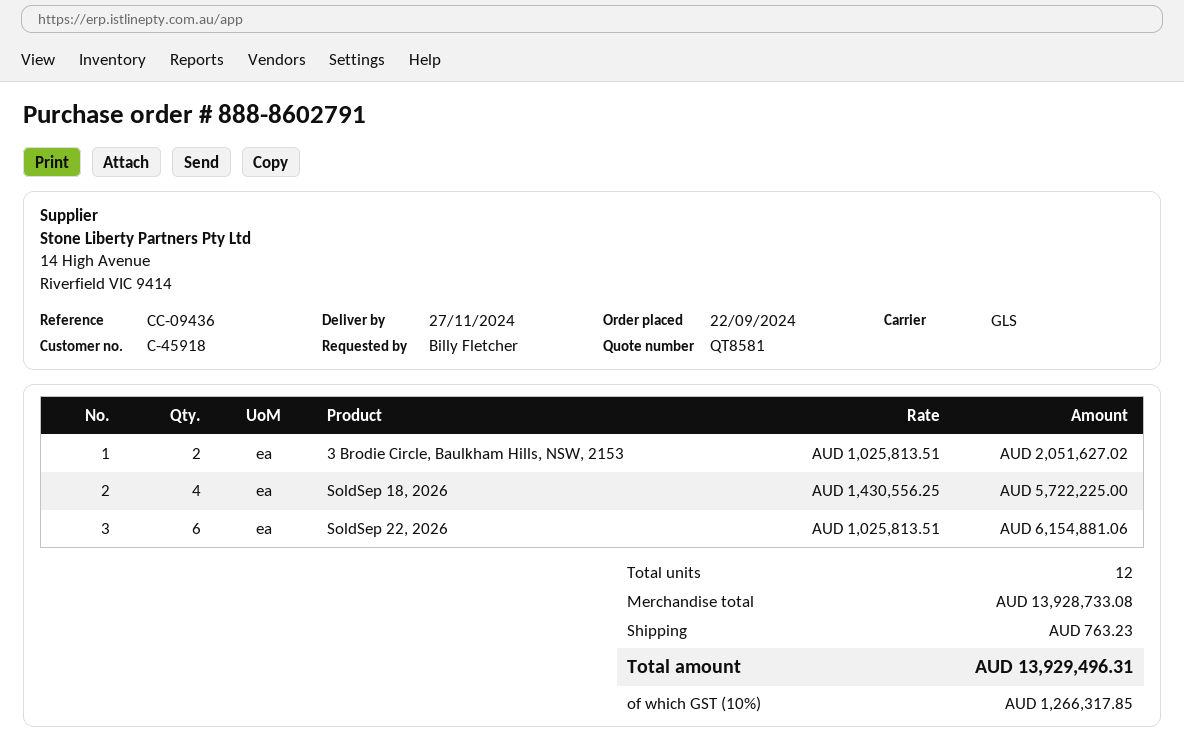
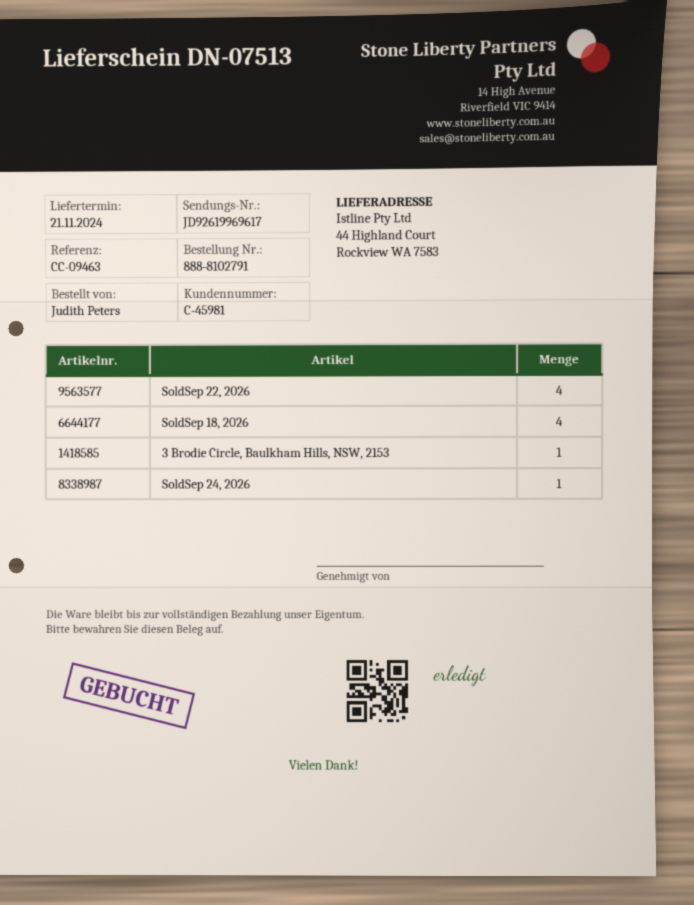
order number: 888-8602791 -> 888-8102791
delivery date: 2024-11-27 -> 2024-11-21
customer number: C-45918 -> C-45981
reference: CC-09436 -> CC-09463
ordered by: Billy Fletcher -> Judith Peters
3 Brodie Circle, Baulkham Hills, NSW, 2153: 2 -> 1
SoldSep 22, 2026: 6 -> 4
SoldSep 24, 2026: none -> 1

